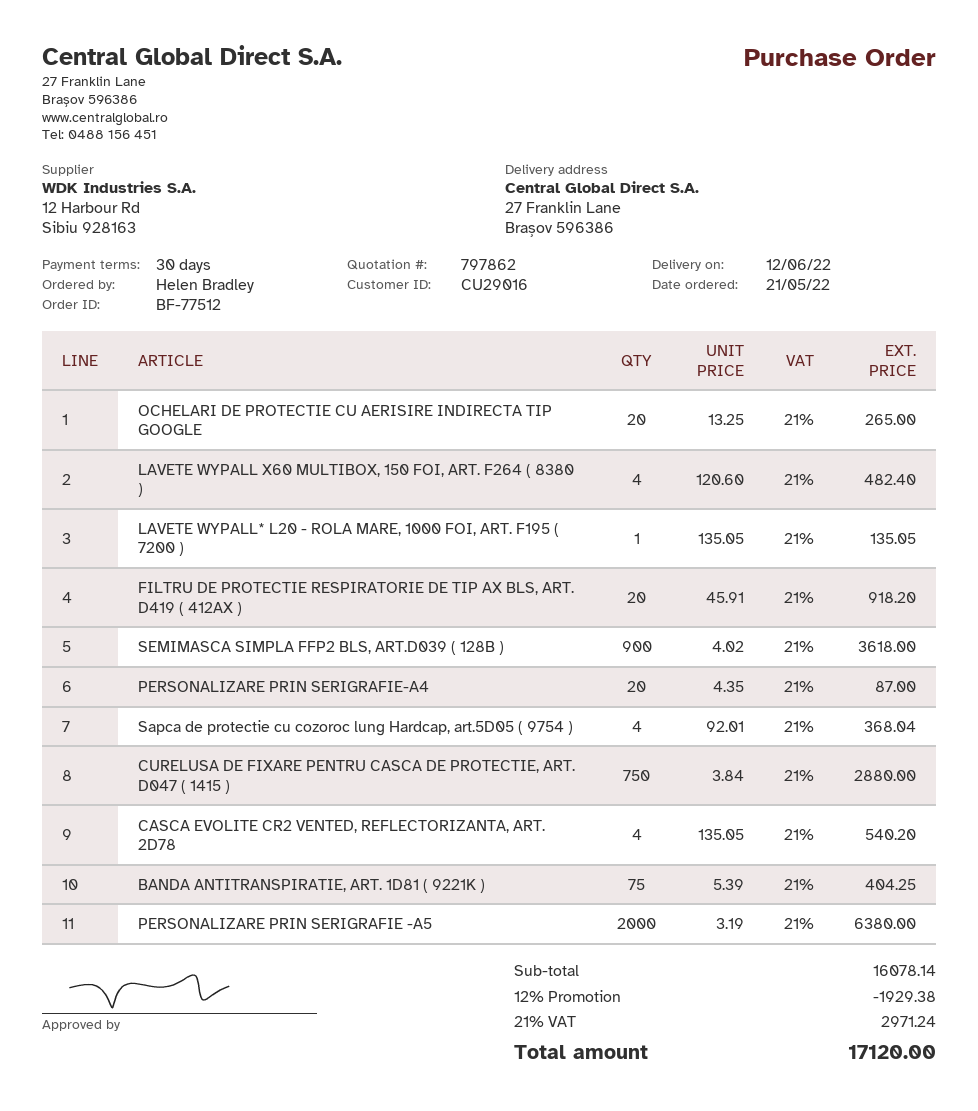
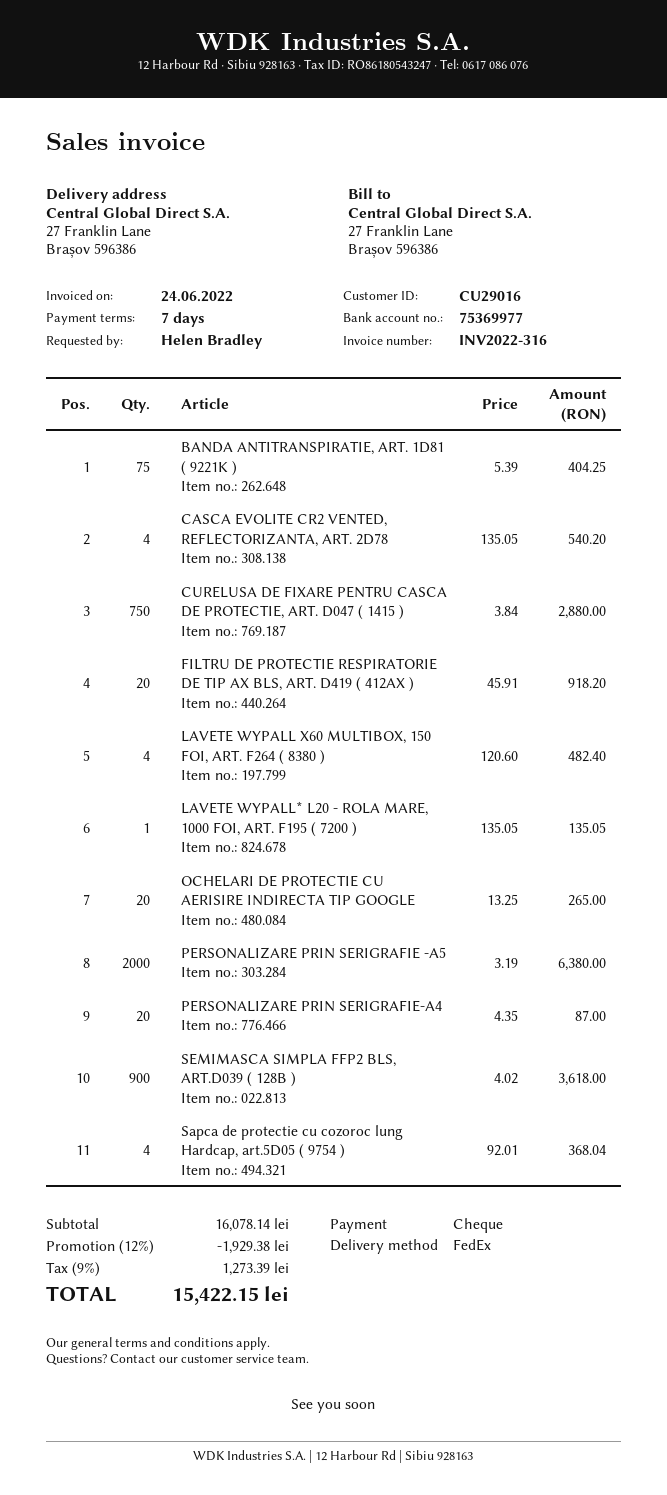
payment terms: 30 days -> 7 days
tax: 21% = 2971.24 -> 9% = 1273.39
total: 17120.00 -> 15422.15

